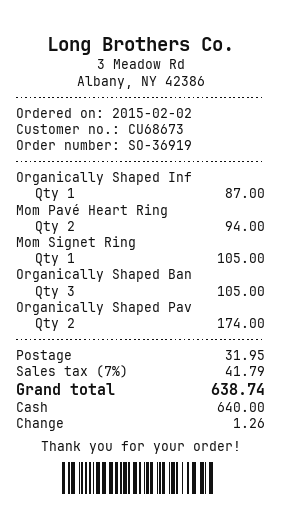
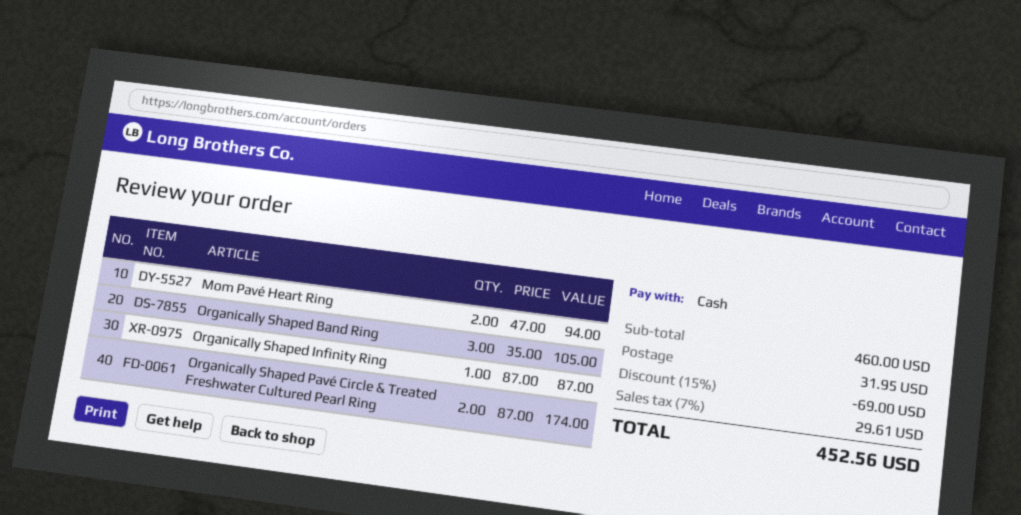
Mom Signet Ring: 1 for 105.00 -> none
discount: none -> 15% = 69.00
tax: 7% = 41.79 -> 7% = 29.61
total: 638.74 -> 452.56

